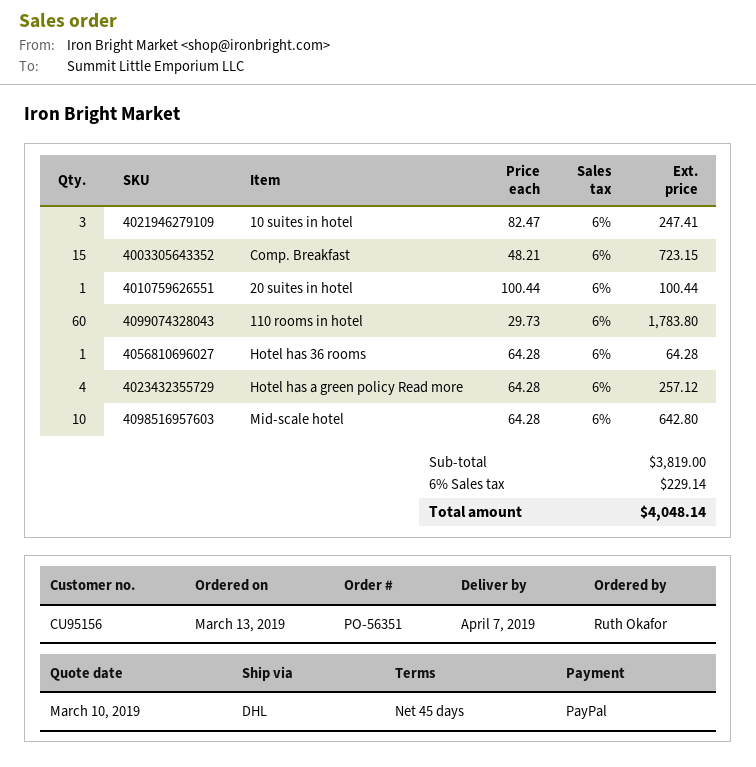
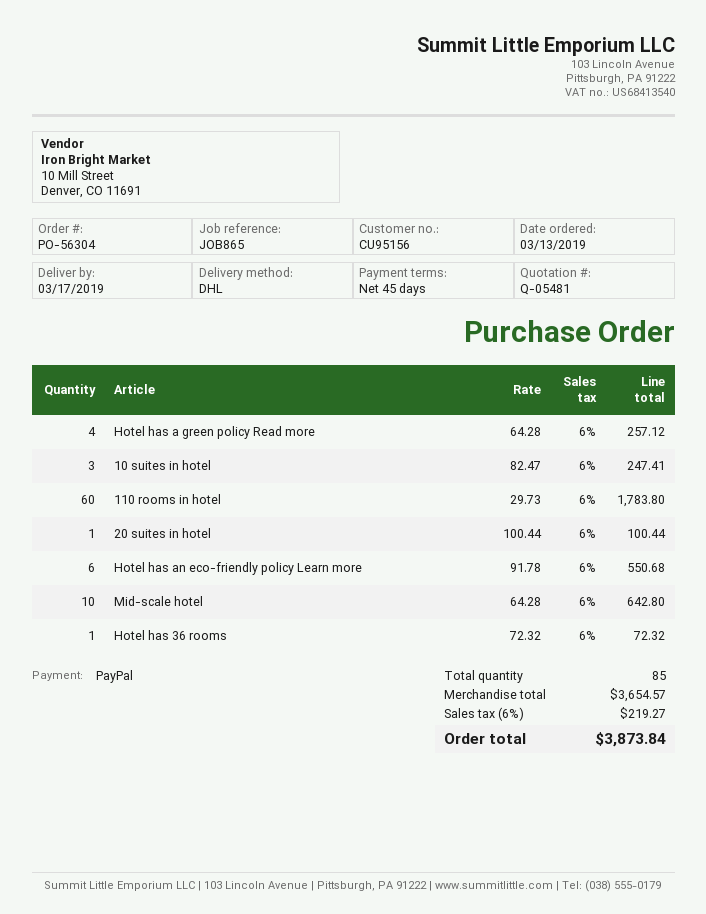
order number: PO-56351 -> PO-56304
delivery date: 2019-04-07 -> 2019-03-17
Comp. Breakfast: 15 x 48.21 = 723.15 -> none
Hotel has 36 rooms: 1 x 64.28 = 64.28 -> 1 x 72.32 = 72.32
Hotel has an eco-friendly policy Learn more: none -> 6 x 91.78 = 550.68
subtotal: 3819.00 -> 3654.57
tax: 6% = 229.14 -> 6% = 219.27
total: 4048.14 -> 3873.84

